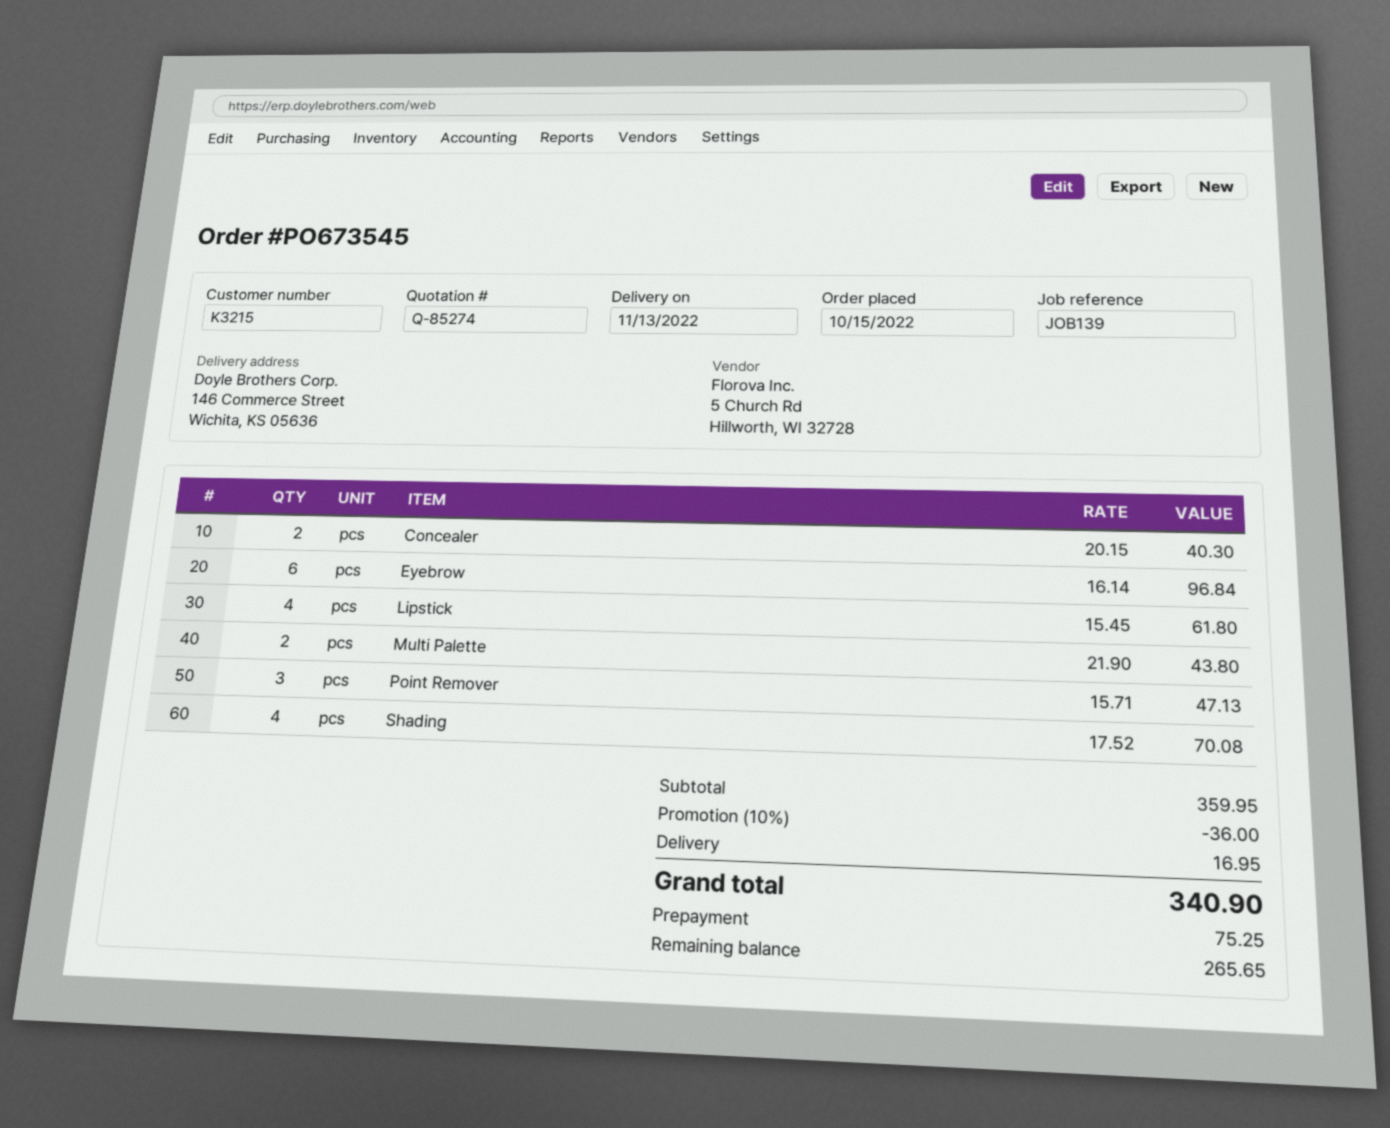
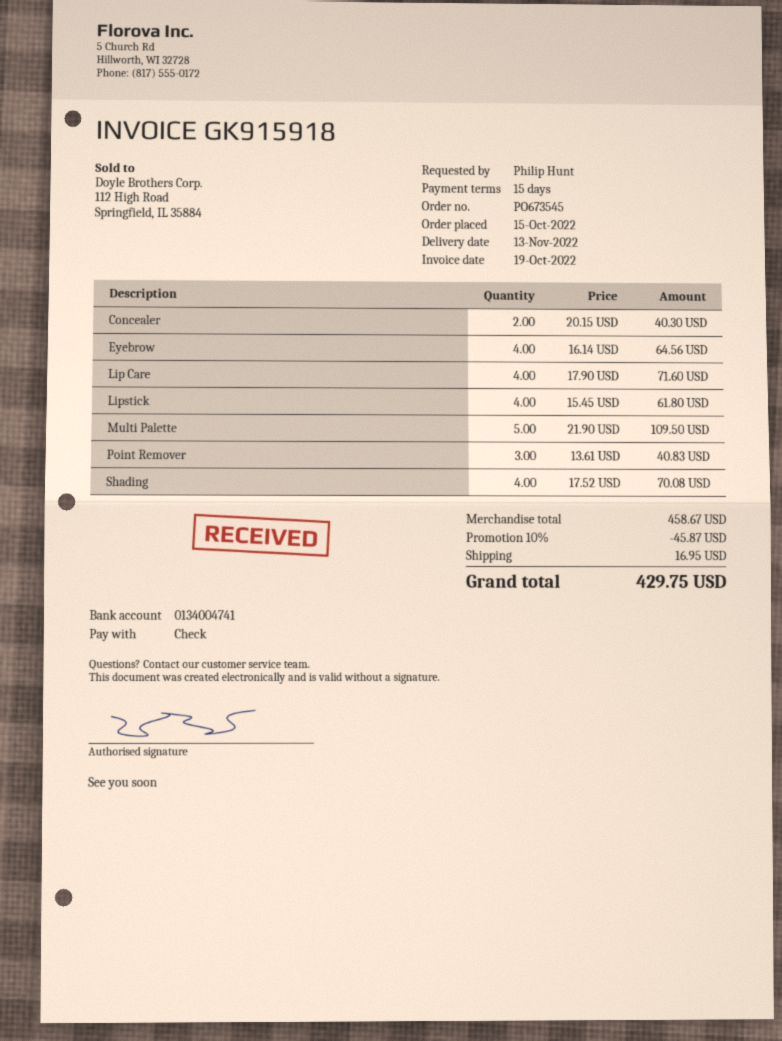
Eyebrow: 6 x 16.14 = 96.84 -> 4 x 16.14 = 64.56
Multi Palette: 2 x 21.90 = 43.80 -> 5 x 21.90 = 109.50
Point Remover: 3 x 15.71 = 47.13 -> 3 x 13.61 = 40.83
Lip Care: none -> 4 x 17.90 = 71.60
subtotal: 359.95 -> 458.67
discount: 10% = 36.00 -> 10% = 45.87
total: 340.90 -> 429.75

